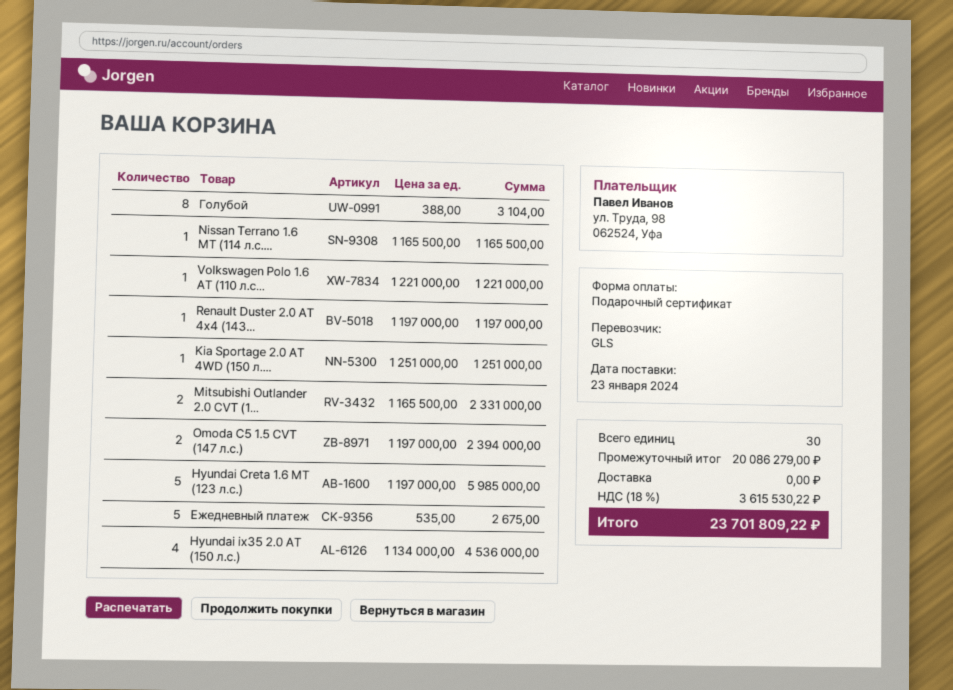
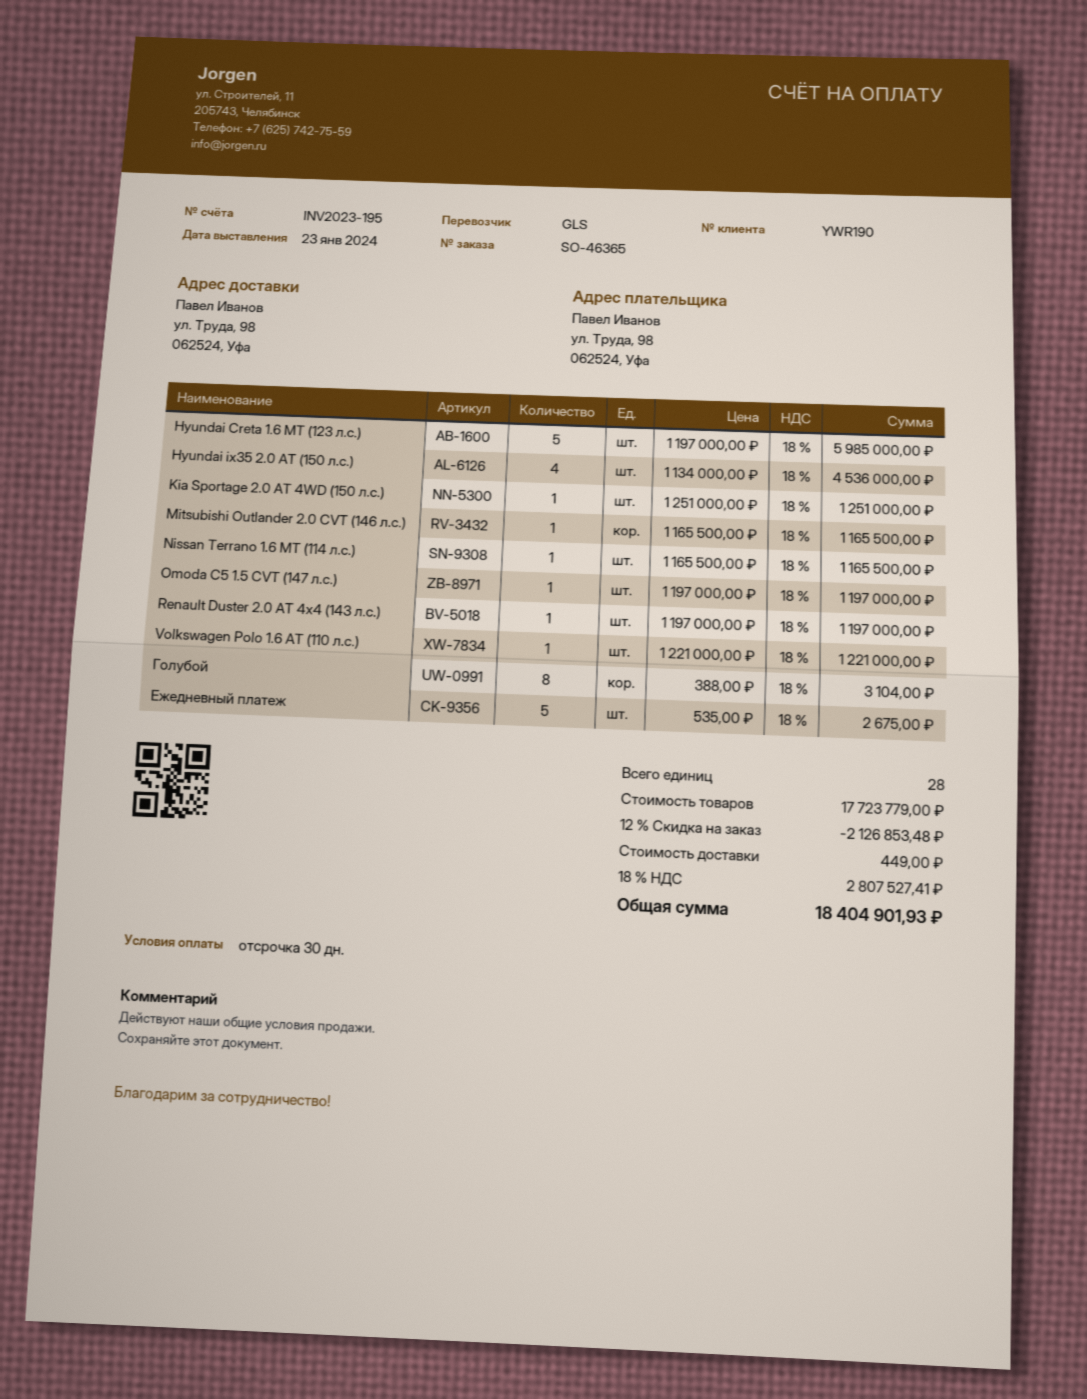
Mitsubishi Outlander 2.0 CVT (1...: 2 x 1165500.00 = 2331000.00 -> 1 x 1165500.00 = 1165500.00
Omoda C5 1.5 CVT (147 л.с.): 2 x 1197000.00 = 2394000.00 -> 1 x 1197000.00 = 1197000.00
total quantity: 30 -> 28
subtotal: 20086279.00 -> 17723779.00
discount: none -> 12% = 2126853.48
shipping: 0.00 -> 449.00
tax: 18% = 3615530.22 -> 18% = 2807527.41
total: 23701809.22 -> 18404901.93

